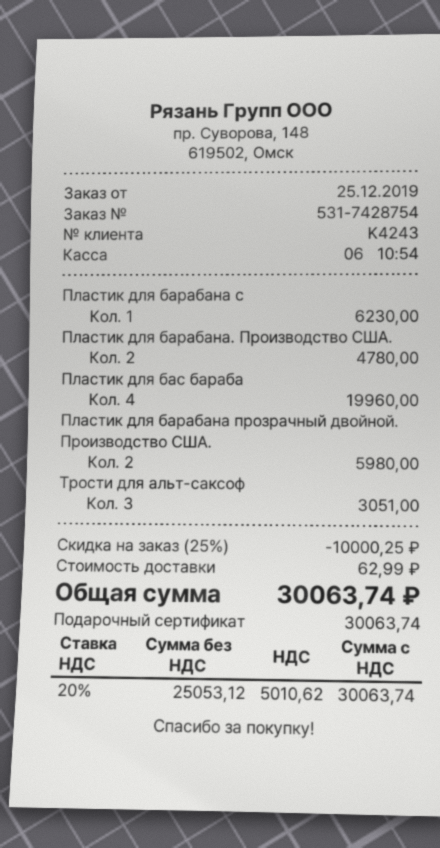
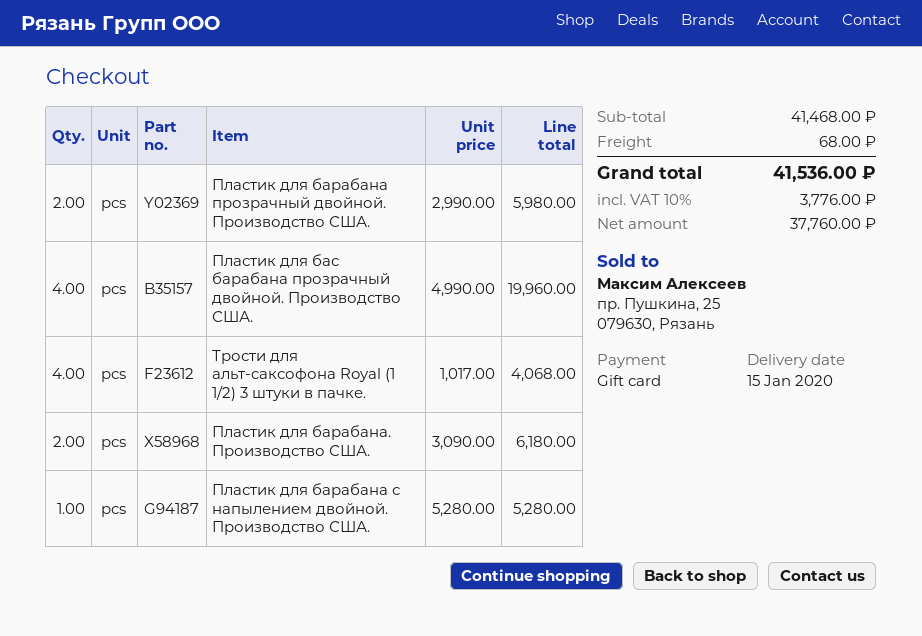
Пластик для барабана с: 1 for 6230.00 -> 1 for 5280.00
Пластик для барабана. Производство США.: 2 for 4780.00 -> 2 for 6180.00
Трости для альт-cаксоф: 3 for 3051.00 -> 4 for 4068.00
discount: 25% = 10000.25 -> none
shipping: 62.99 -> 68.00
net: 25053.12 -> 37760.00
tax: 20% = 5010.62 -> 10% = 3776.00
total: 30063.74 -> 41536.00

